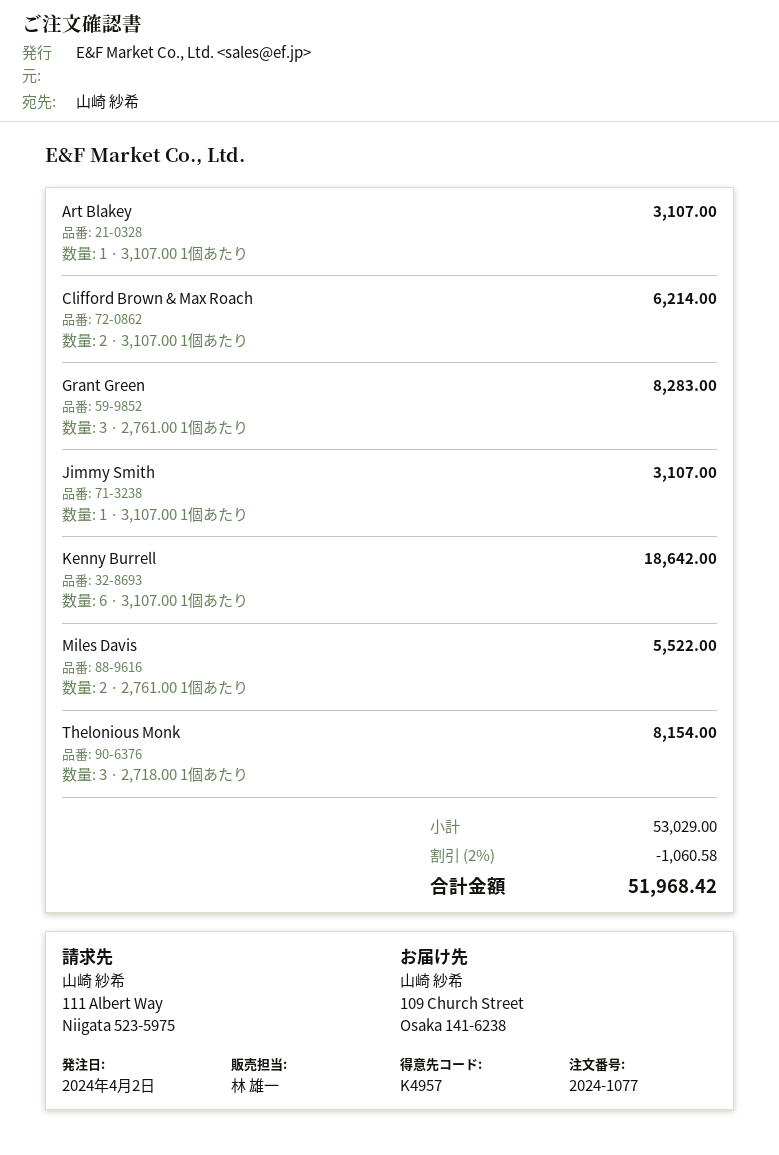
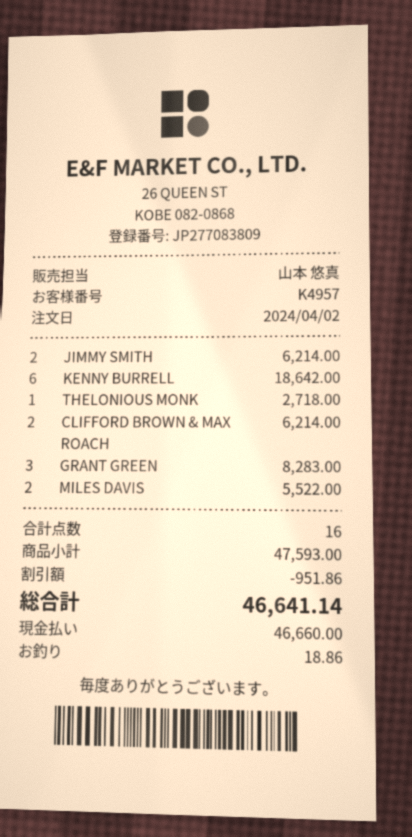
sales rep: 林 雄一 -> 山本 悠真
Art Blakey: 1 for 3107.00 -> none
Jimmy Smith: 1 for 3107.00 -> 2 for 6214.00
Thelonious Monk: 3 for 8154.00 -> 1 for 2718.00
subtotal: 53029.00 -> 47593.00
discount: 1060.58 -> 951.86
total: 51968.42 -> 46641.14

